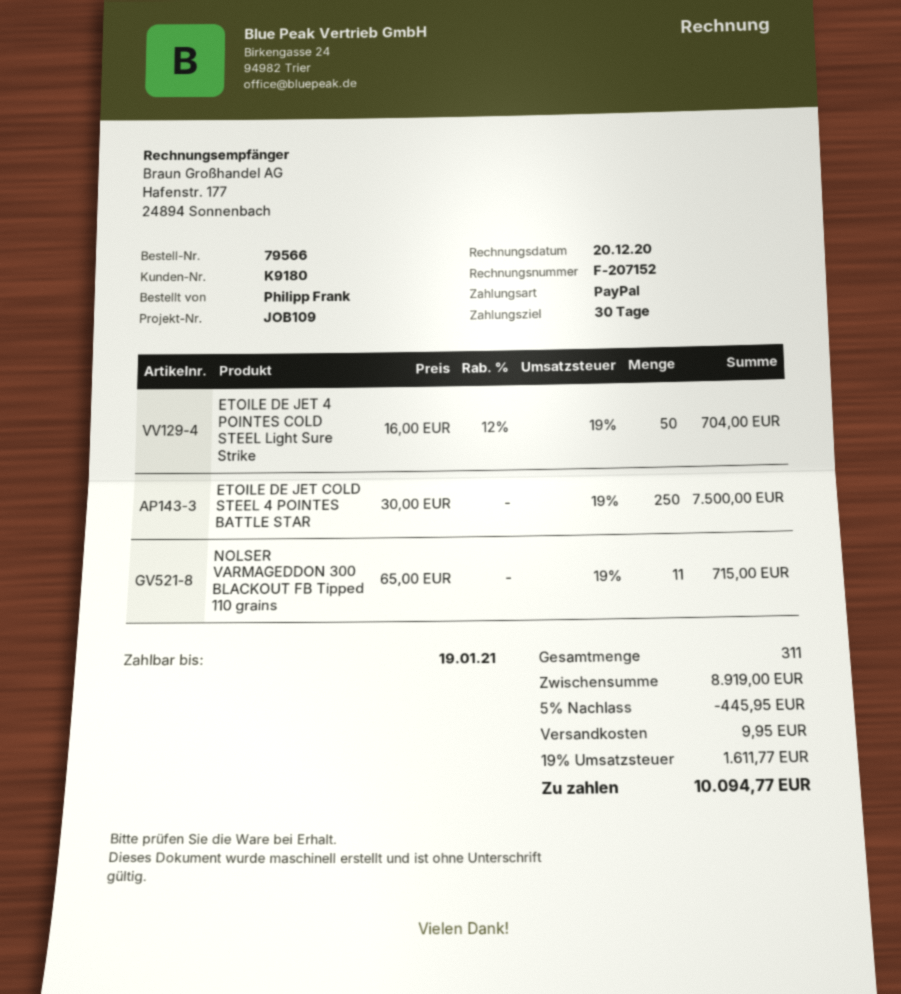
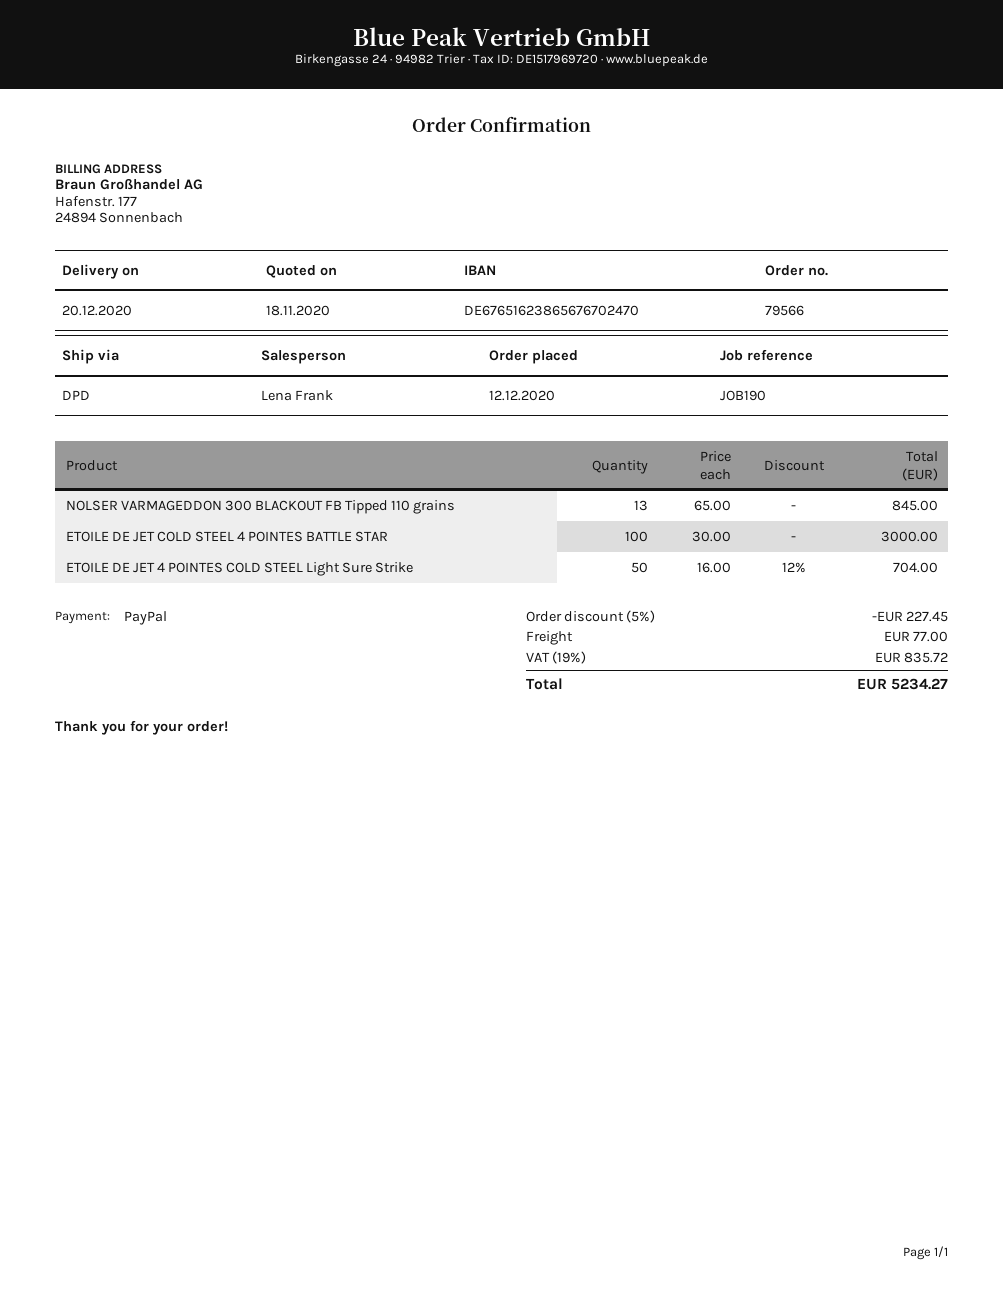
reference: JOB109 -> JOB190
ETOILE DE JET COLD STEEL 4 POINTES BATTLE STAR: 250 x 30.00 = 7500.00 -> 100 x 30.00 = 3000.00
NOLSER VARMAGEDDON 300 BLACKOUT FB Tipped 110 grains: 11 x 65.00 = 715.00 -> 13 x 65.00 = 845.00
discount: 5% = 445.95 -> 5% = 227.45
shipping: 9.95 -> 77.00
tax: 19% = 1611.77 -> 19% = 835.72
total: 10094.77 -> 5234.27

